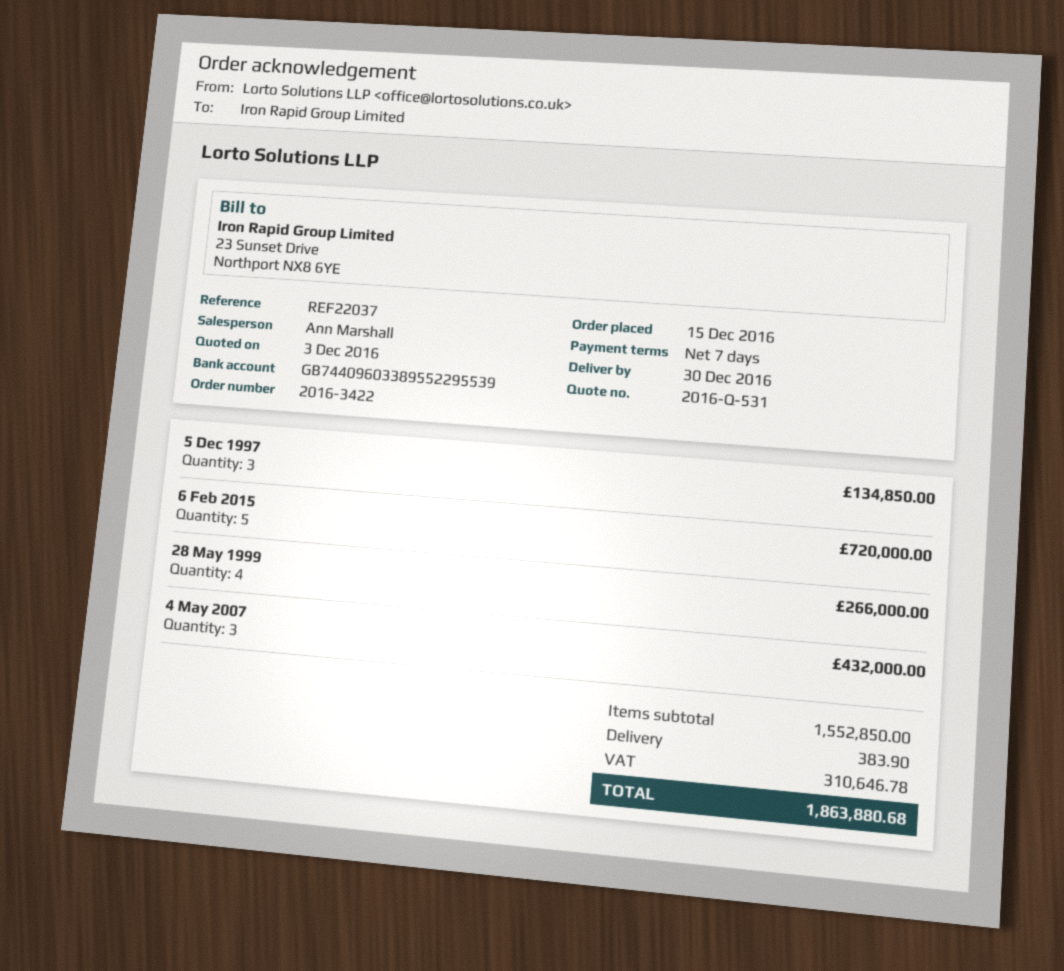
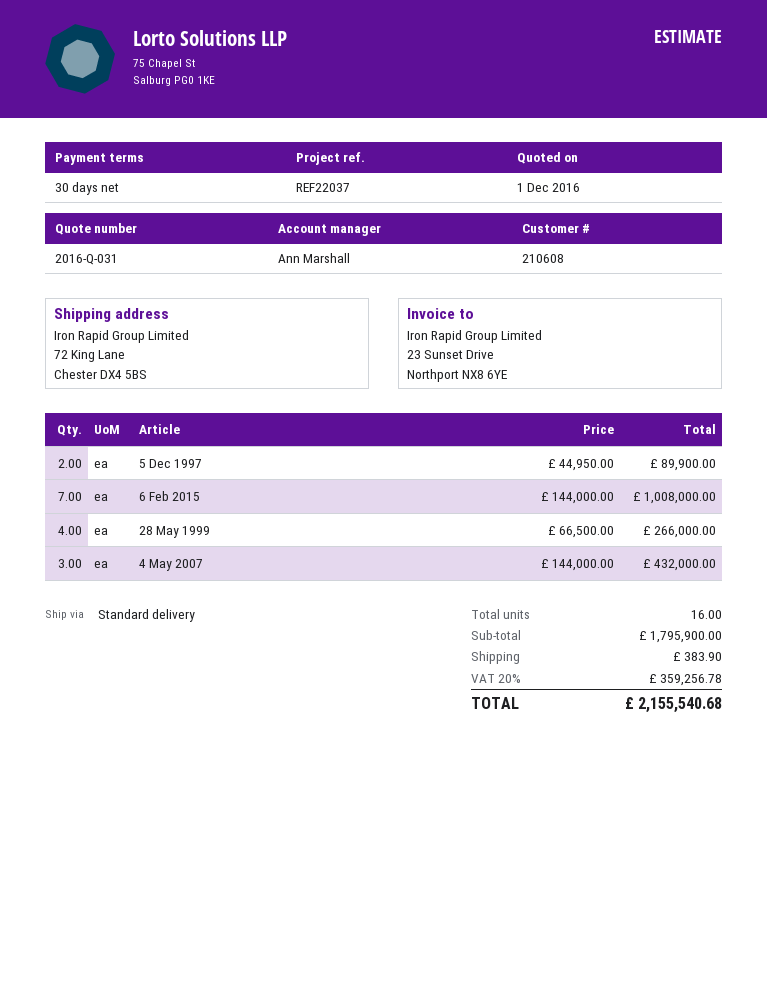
quote number: 2016-Q-531 -> 2016-Q-031
quote date: 2016-12-03 -> 2016-12-01
payment terms: 7 days -> 30 days
5 Dec 1997: 3 for 134850.00 -> 2 for 89900.00
6 Feb 2015: 5 for 720000.00 -> 7 for 1008000.00
subtotal: 1552850.00 -> 1795900.00
tax: 310646.78 -> 359256.78
total: 1863880.68 -> 2155540.68

